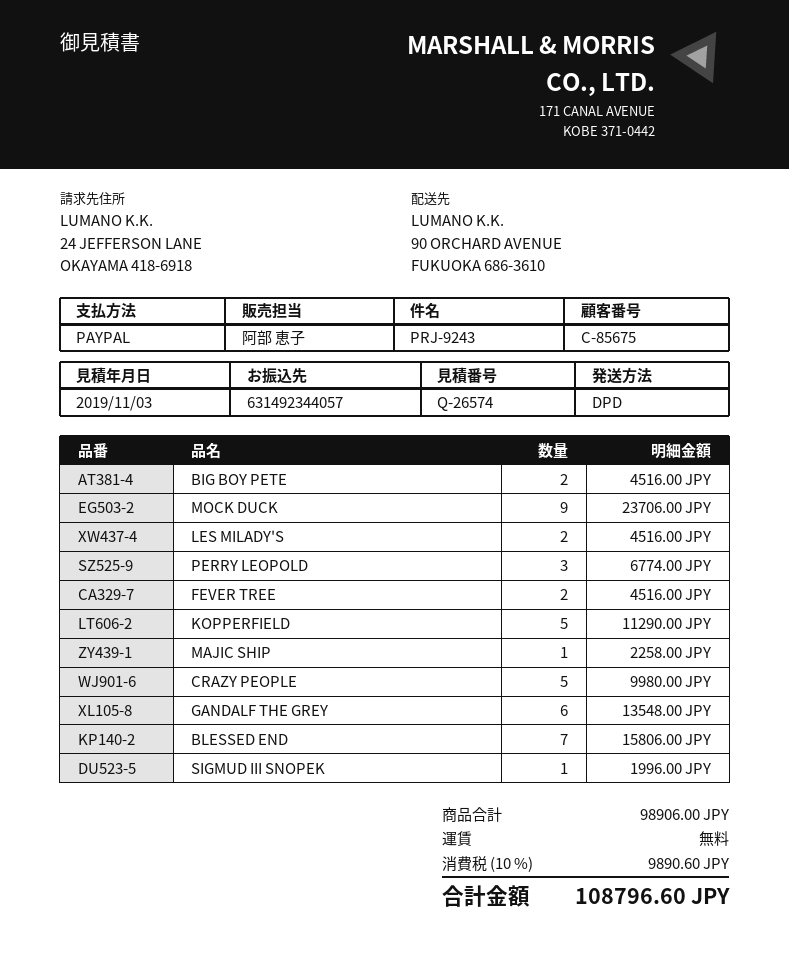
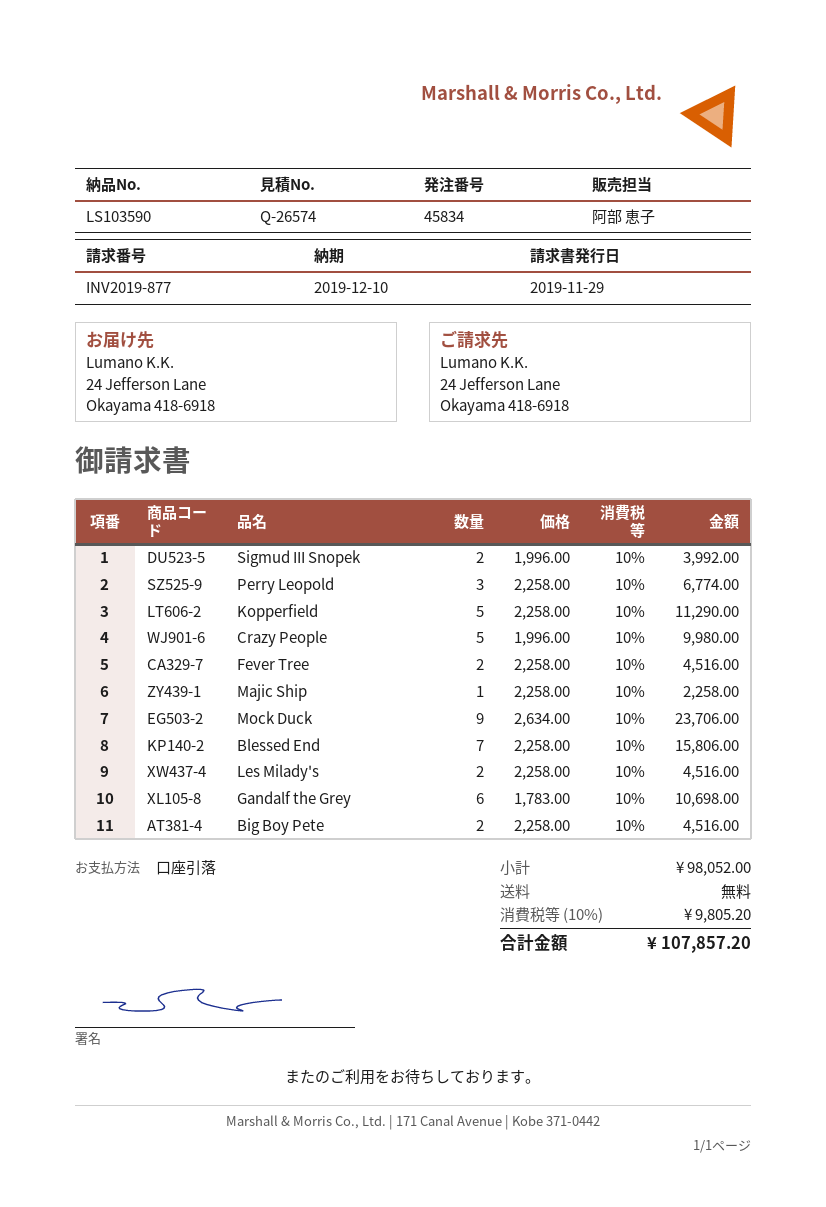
payment method: PayPal -> direct debit
ship to: 90 ORCHARD AVENUE, FUKUOKA 686-3610 -> 24 Jefferson Lane, Okayama 418-6918
GANDALF THE GREY: 6 for 13548.00 -> 6 for 10698.00
SIGMUD III SNOPEK: 1 for 1996.00 -> 2 for 3992.00
subtotal: 98906.00 -> 98052.00
tax: 10% = 9890.60 -> 10% = 9805.20
total: 108796.60 -> 107857.20

